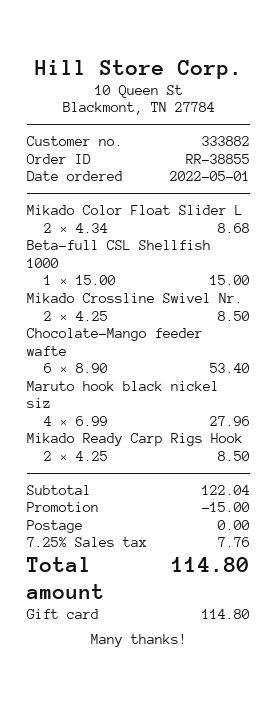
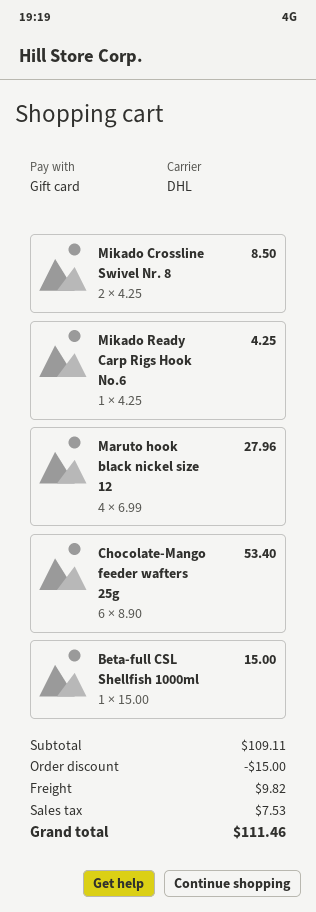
Mikado Color Float Slider L: 2 x 4.34 = 8.68 -> none
Mikado Ready Carp Rigs Hook: 2 x 4.25 = 8.50 -> 1 x 4.25 = 4.25
subtotal: 122.04 -> 109.11
shipping: 0.00 -> 9.82
tax: 7.76 -> 7.53
total: 114.80 -> 111.46

